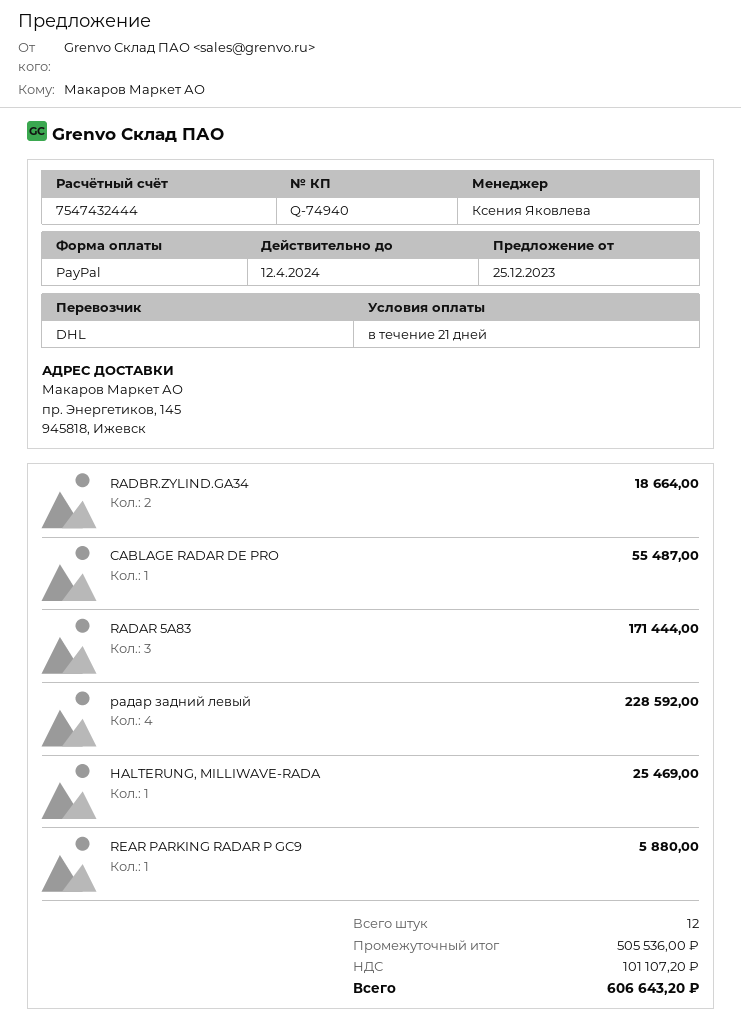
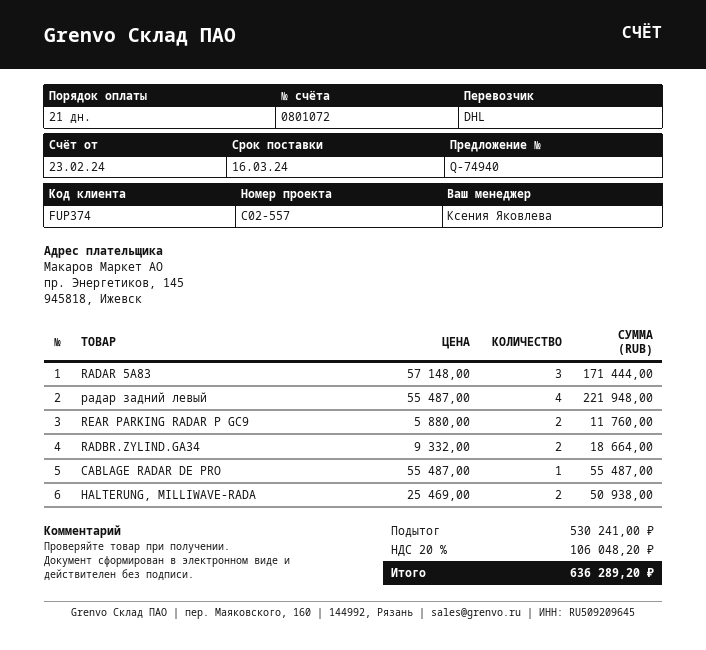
радар задний левый: 4 for 228592.00 -> 4 for 221948.00
HALTERUNG, MILLIWAVE-RADA: 1 for 25469.00 -> 2 for 50938.00
REAR PARKING RADAR P GC9: 1 for 5880.00 -> 2 for 11760.00
subtotal: 505536.00 -> 530241.00
tax: 101107.20 -> 106048.20
total: 606643.20 -> 636289.20

